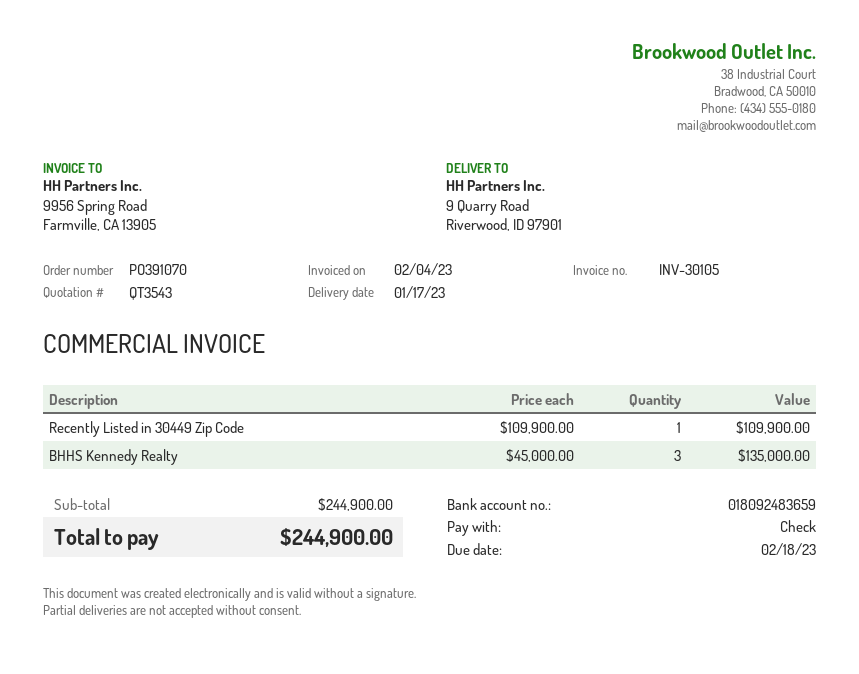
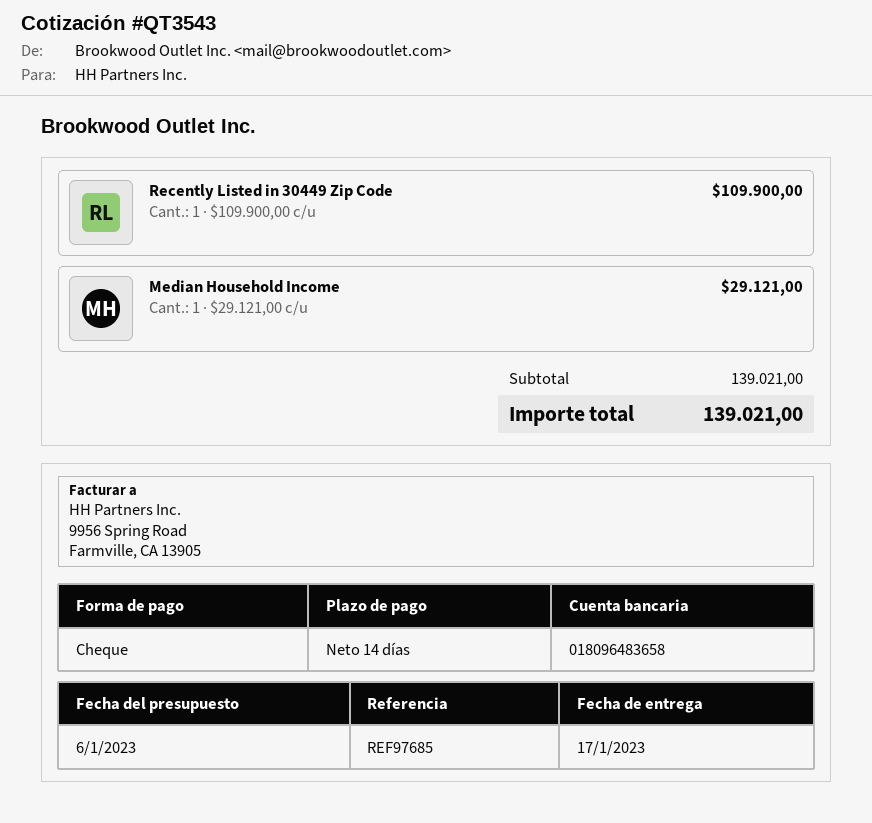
bank account: 018092483659 -> 018096483658
BHHS Kennedy Realty: 3 x 45000.00 = 135000.00 -> none
Median Household Income: none -> 1 x 29121.00 = 29121.00
subtotal: 244900.00 -> 139021.00
total: 244900.00 -> 139021.00

